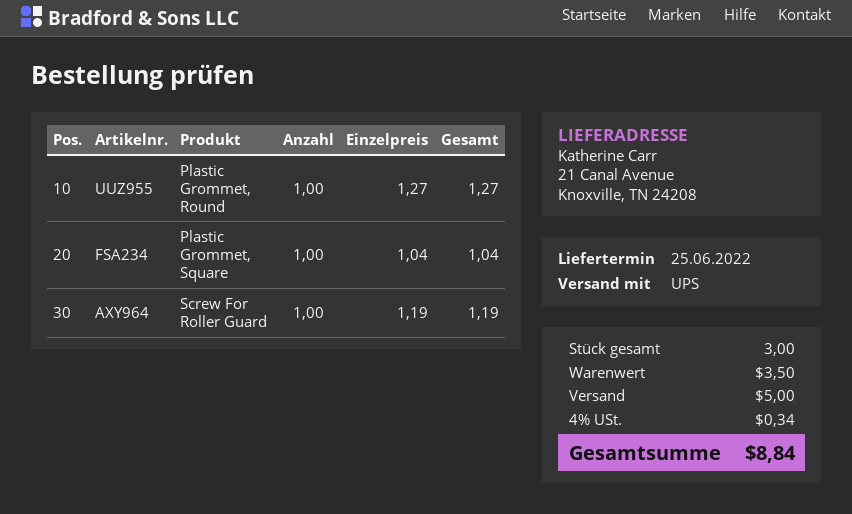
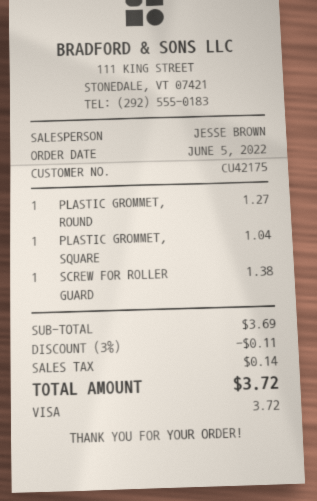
Screw For Roller Guard: 1 x 1.19 = 1.19 -> 1 x 1.38 = 1.38
subtotal: 3.50 -> 3.69
discount: none -> 3% = 0.11
shipping: 5.00 -> none
tax: 0.34 -> 0.14
total: 8.84 -> 3.72

